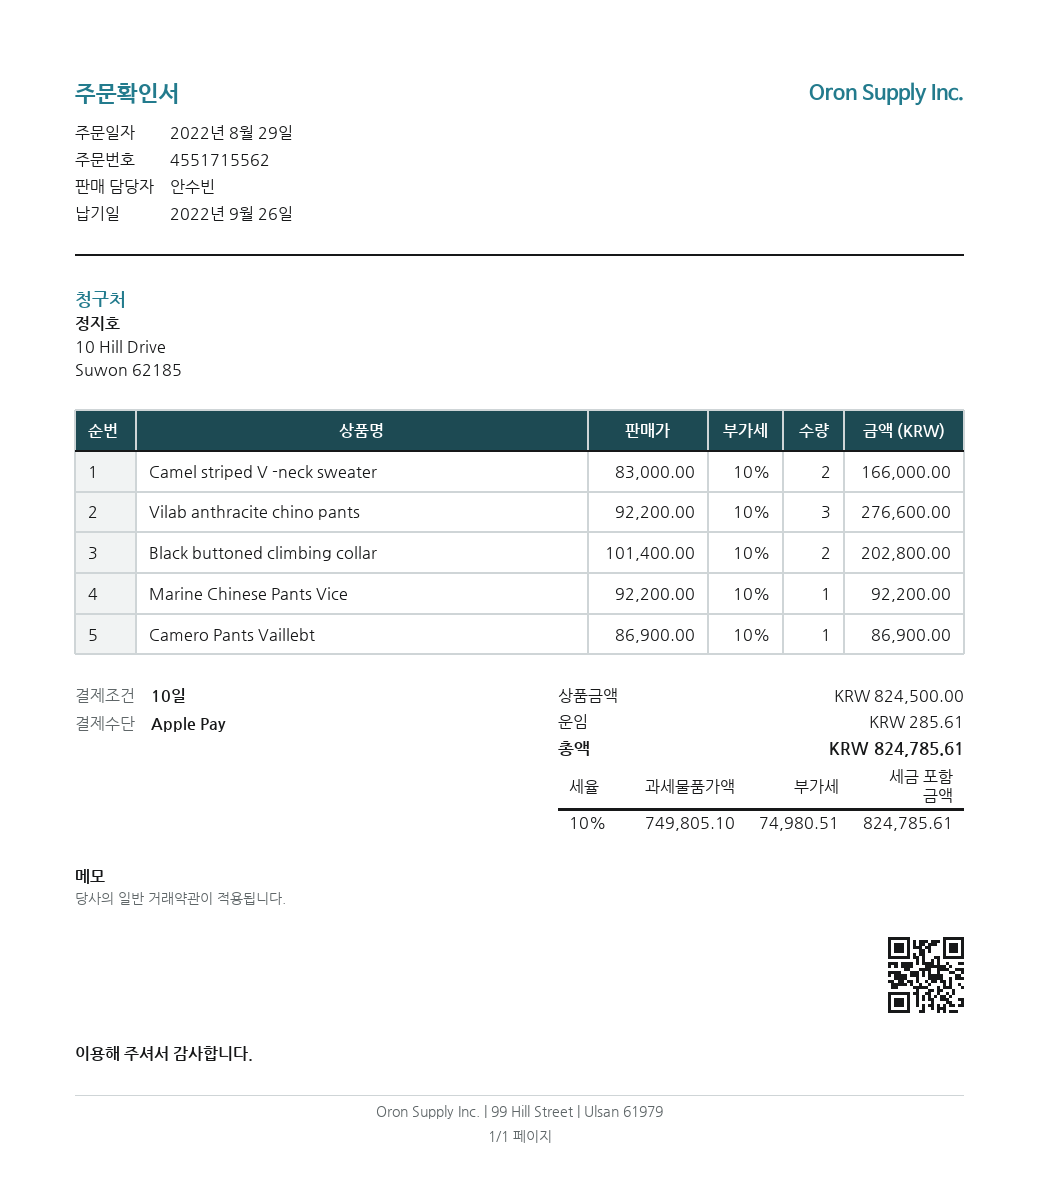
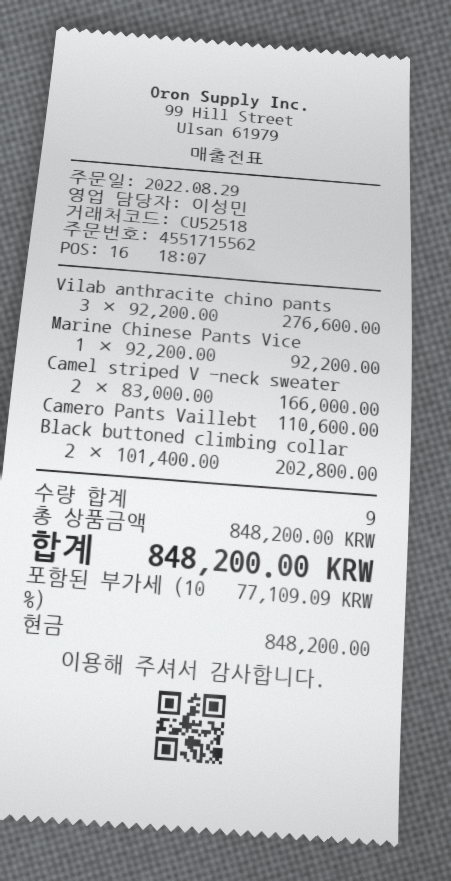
sales rep: 안수빈 -> 이성민
payment method: Apple Pay -> cash
Camero Pants Vaillebt: 1 x 86900.00 = 86900.00 -> 1 x 110600.00 = 110600.00
subtotal: 824500.00 -> 848200.00
shipping: 285.61 -> none
tax: 10% = 74980.51 -> 10% = 77109.09
total: 824785.61 -> 848200.00

